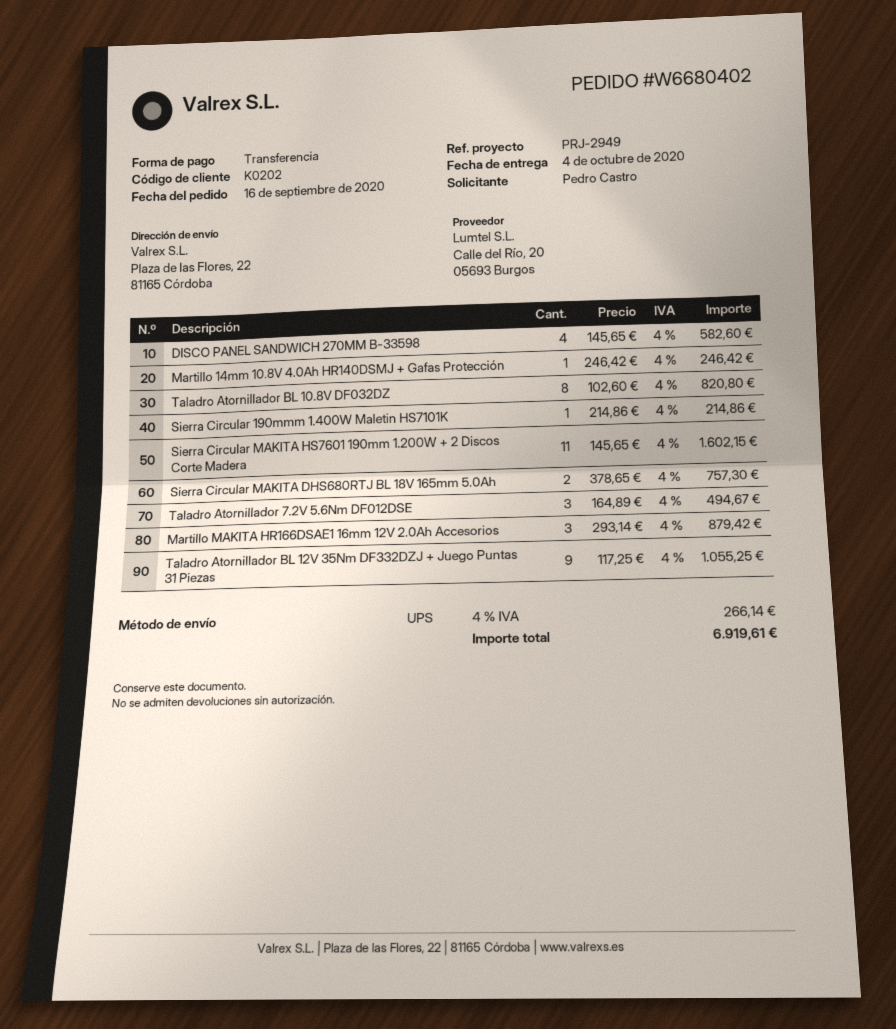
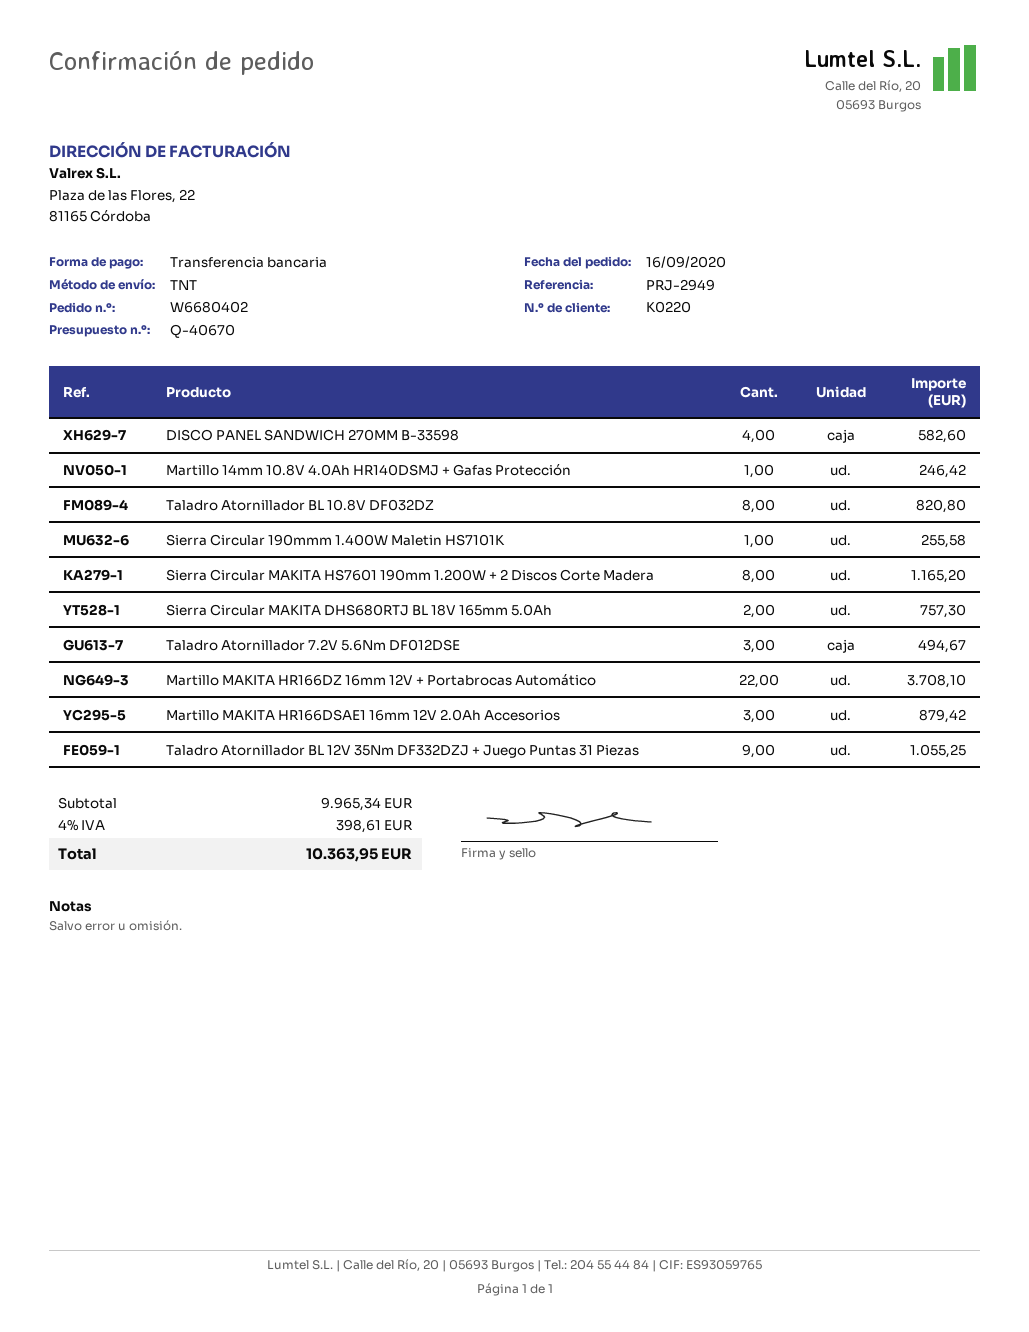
customer number: K0202 -> K0220
shipping method: UPS -> TNT
Sierra Circular 190mmm 1.400W Maletin HS7101K: 1 for 214.86 -> 1 for 255.58
Sierra Circular MAKITA HS7601 190mm 1.200W + 2 Discos Corte Madera: 11 for 1602.15 -> 8 for 1165.20
Martillo MAKITA HR166DZ 16mm 12V + Portabrocas Automático: none -> 22 for 3708.10
tax: 4% = 266.14 -> 4% = 398.61
total: 6919.61 -> 10363.95

